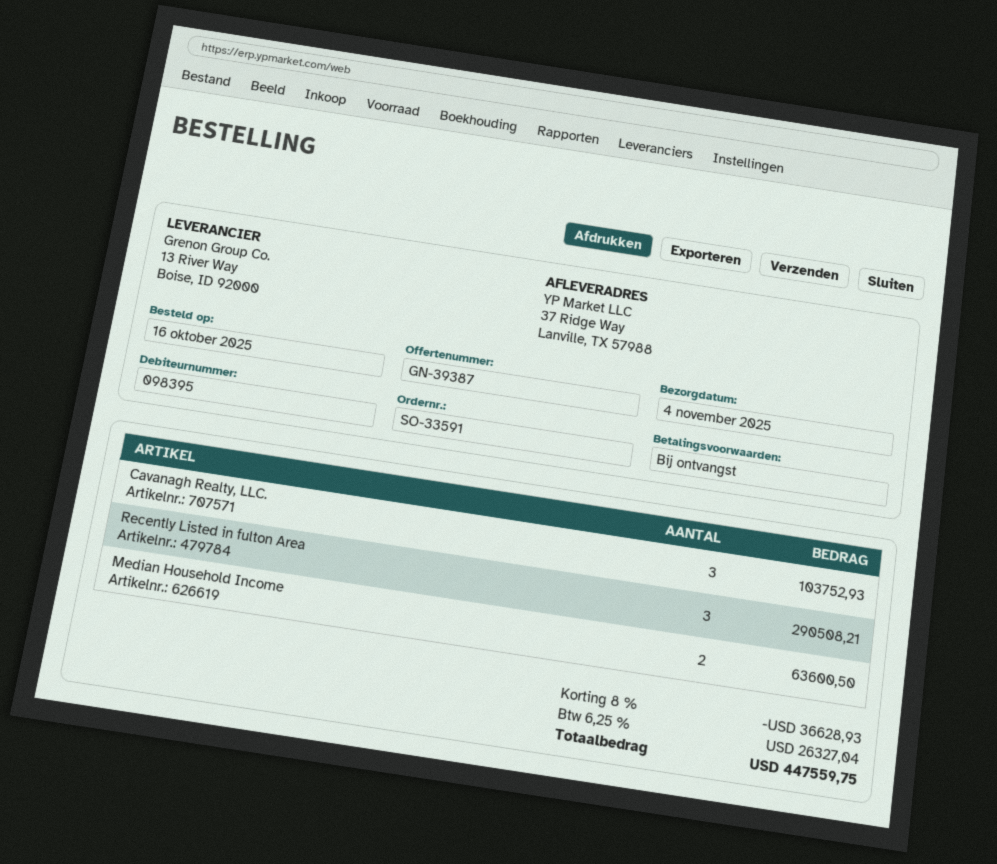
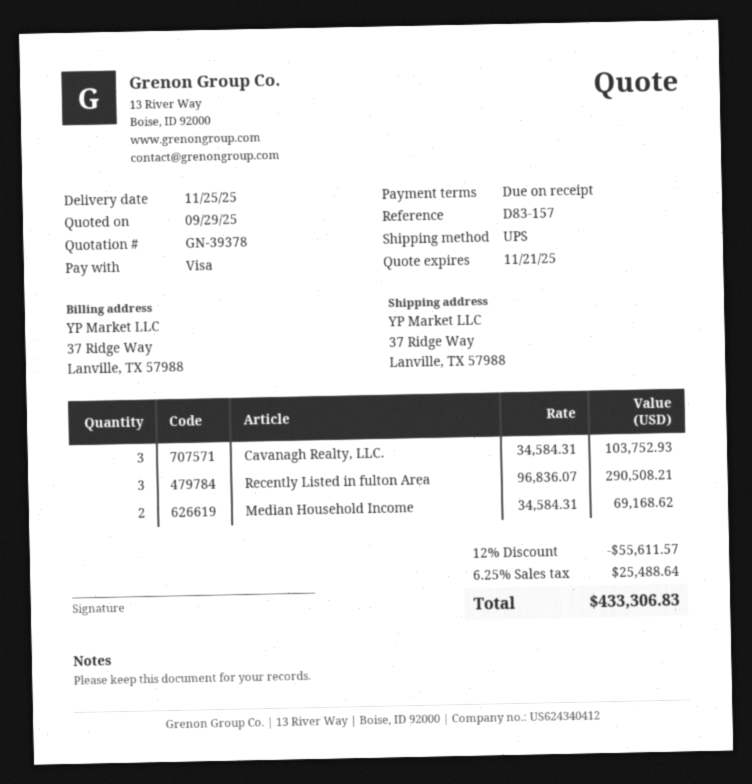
quote number: GN-39387 -> GN-39378
delivery date: 2025-11-04 -> 2025-11-25
Median Household Income: 2 for 63600.50 -> 2 for 69168.62
discount: 8% = 36628.93 -> 12% = 55611.57
tax: 6.25% = 26327.04 -> 6.25% = 25488.64
total: 447559.75 -> 433306.83

